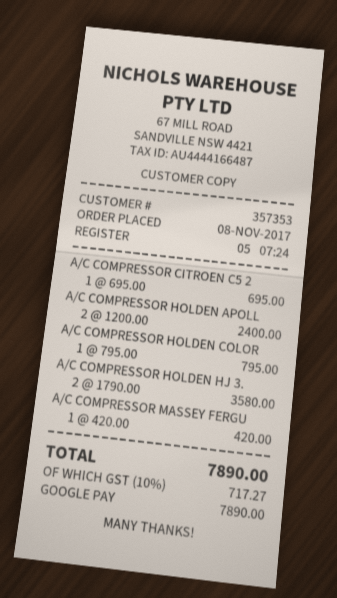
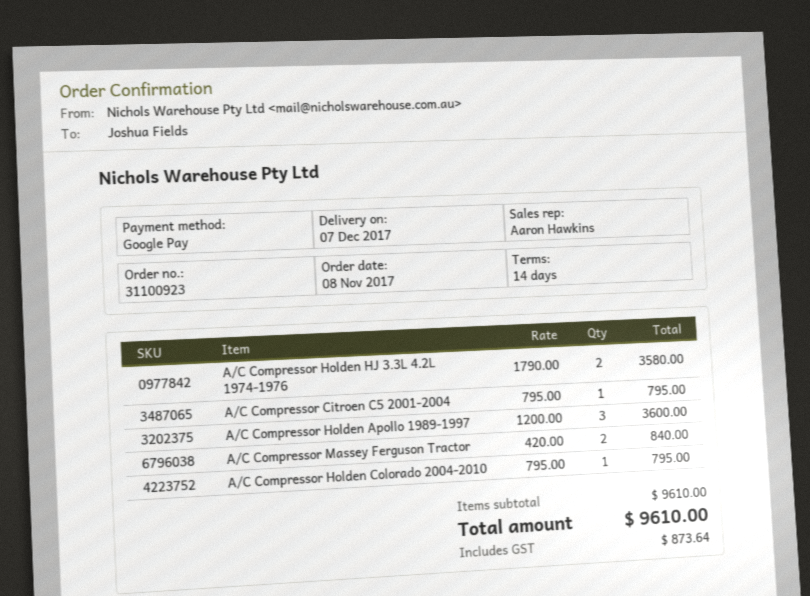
A/C COMPRESSOR CITROEN C5 2: 1 x 695.00 = 695.00 -> 1 x 795.00 = 795.00
A/C COMPRESSOR HOLDEN APOLL: 2 x 1200.00 = 2400.00 -> 3 x 1200.00 = 3600.00
A/C COMPRESSOR MASSEY FERGU: 1 x 420.00 = 420.00 -> 2 x 420.00 = 840.00
tax: 717.27 -> 873.64
total: 7890.00 -> 9610.00

